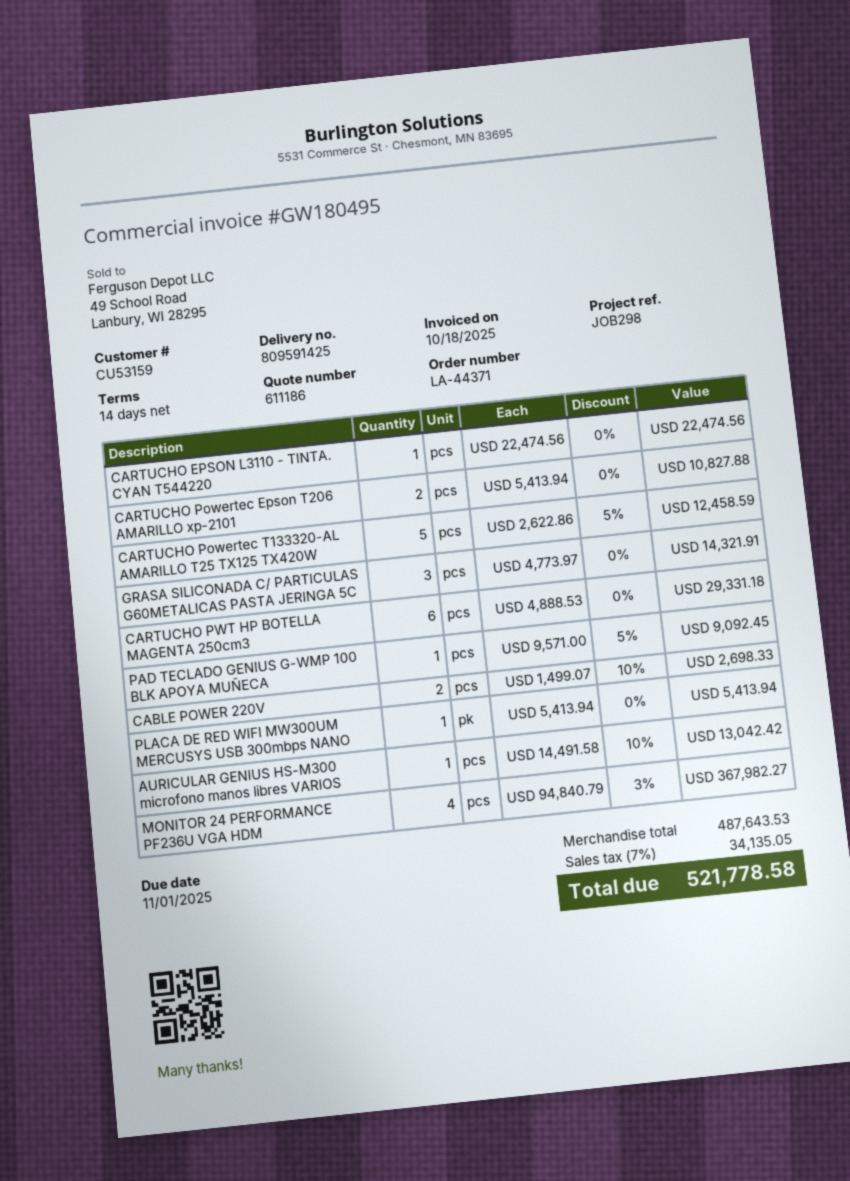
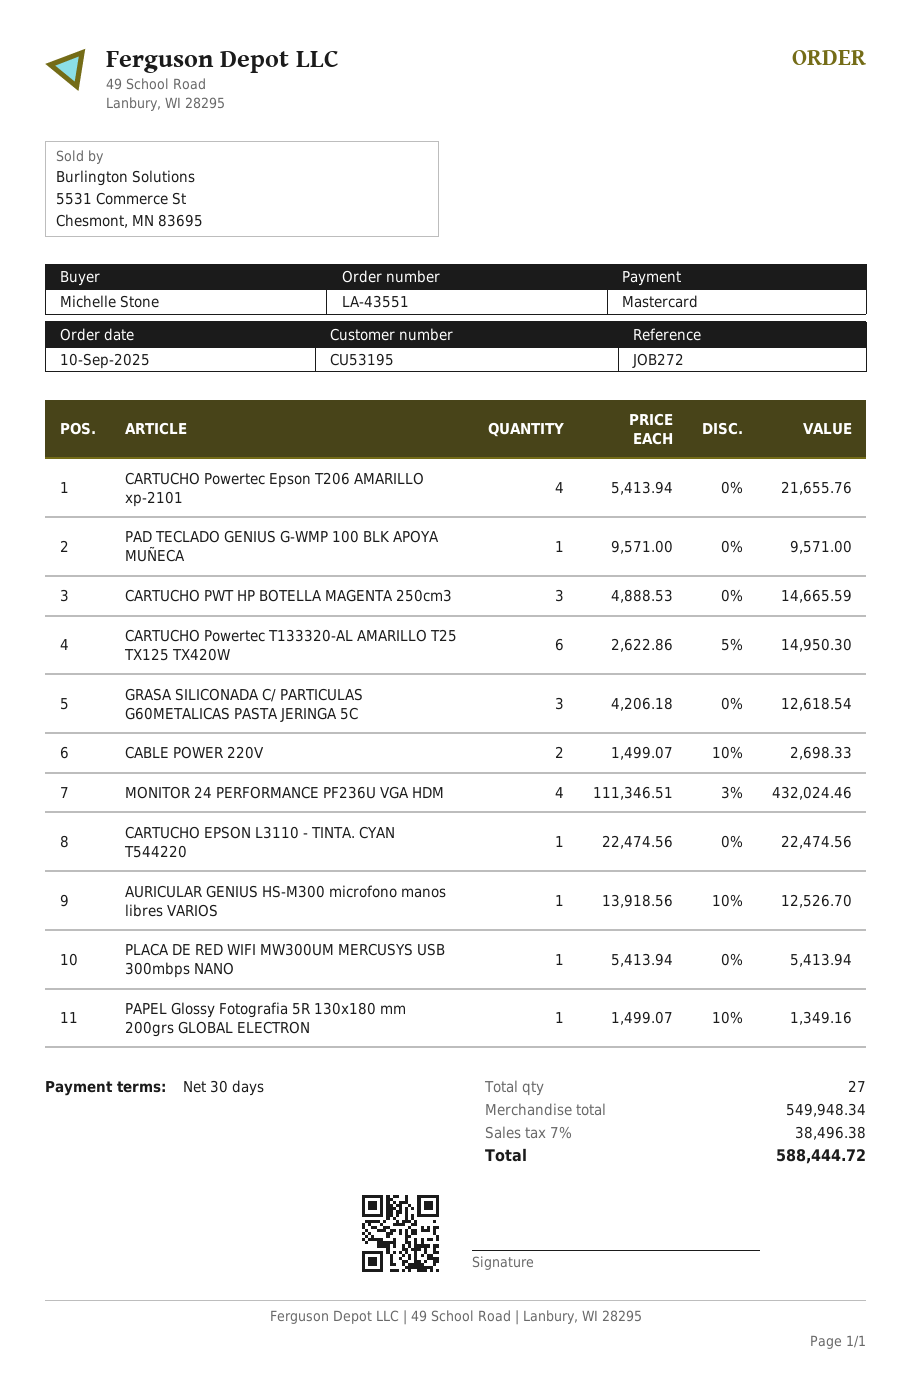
order number: LA-44371 -> LA-43551
payment terms: 14 days -> 30 days
customer number: CU53159 -> CU53195
reference: JOB298 -> JOB272
CARTUCHO Powertec Epson T206 AMARILLO xp-2101: 2 x 5413.94 = 10827.88 -> 4 x 5413.94 = 21655.76
CARTUCHO Powertec T133320-AL AMARILLO T25 TX125 TX420W: 5 x 2622.86 - 5% = 12458.59 -> 6 x 2622.86 - 5% = 14950.30
GRASA SILICONADA C/ PARTICULAS G60METALICAS PASTA JERINGA 5C: 3 x 4773.97 = 14321.91 -> 3 x 4206.18 = 12618.54
CARTUCHO PWT HP BOTELLA MAGENTA 250cm3: 6 x 4888.53 = 29331.18 -> 3 x 4888.53 = 14665.59
PAD TECLADO GENIUS G-WMP 100 BLK APOYA MUÑECA: 1 x 9571.00 - 5% = 9092.45 -> 1 x 9571.00 = 9571.00
AURICULAR GENIUS HS-M300 microfono manos libres VARIOS: 1 x 14491.58 - 10% = 13042.42 -> 1 x 13918.56 - 10% = 12526.70
MONITOR 24 PERFORMANCE PF236U VGA HDM: 4 x 94840.79 - 3% = 367982.27 -> 4 x 111346.51 - 3% = 432024.46
PAPEL Glossy Fotografia 5R 130x180 mm 200grs GLOBAL ELECTRON: none -> 1 x 1499.07 - 10% = 1349.16
subtotal: 487643.53 -> 549948.34
tax: 7% = 34135.05 -> 7% = 38496.38
total: 521778.58 -> 588444.72

